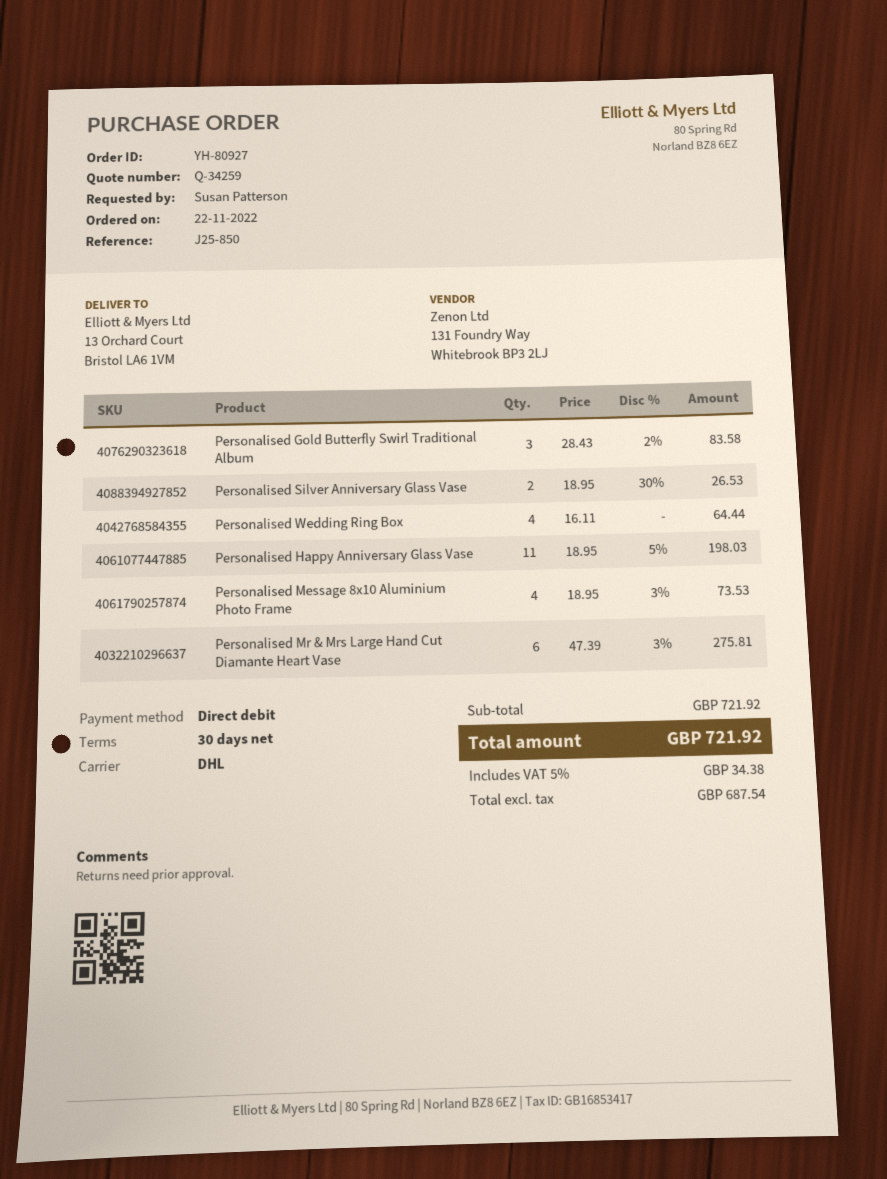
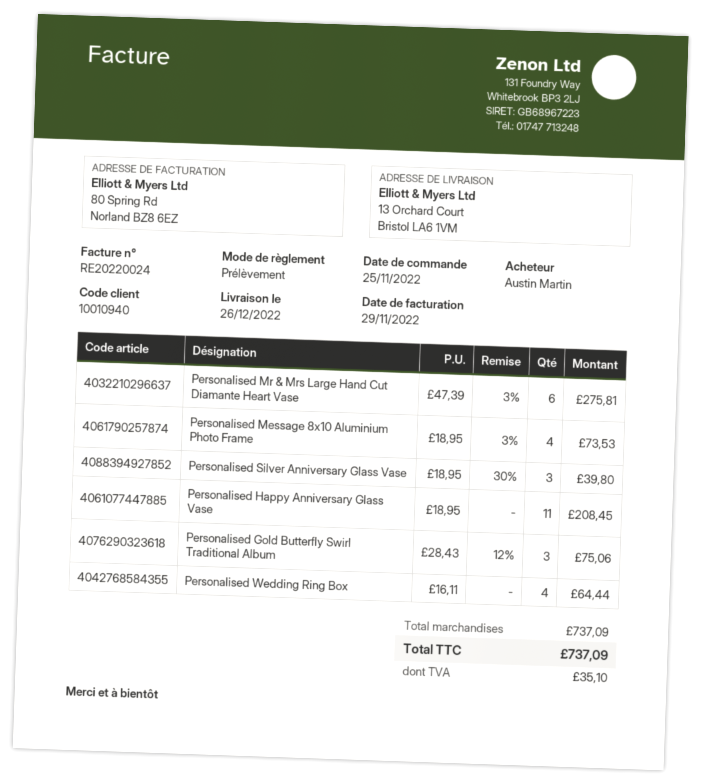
order date: 2022-11-22 -> 2022-11-25
ordered by: Susan Patterson -> Austin Martin
Personalised Gold Butterfly Swirl Traditional Album: 3 x 28.43 - 2% = 83.58 -> 3 x 28.43 - 12% = 75.06
Personalised Silver Anniversary Glass Vase: 2 x 18.95 - 30% = 26.53 -> 3 x 18.95 - 30% = 39.80
Personalised Happy Anniversary Glass Vase: 11 x 18.95 - 5% = 198.03 -> 11 x 18.95 = 208.45
subtotal: 721.92 -> 737.09
tax: 34.38 -> 35.10
total: 721.92 -> 737.09

